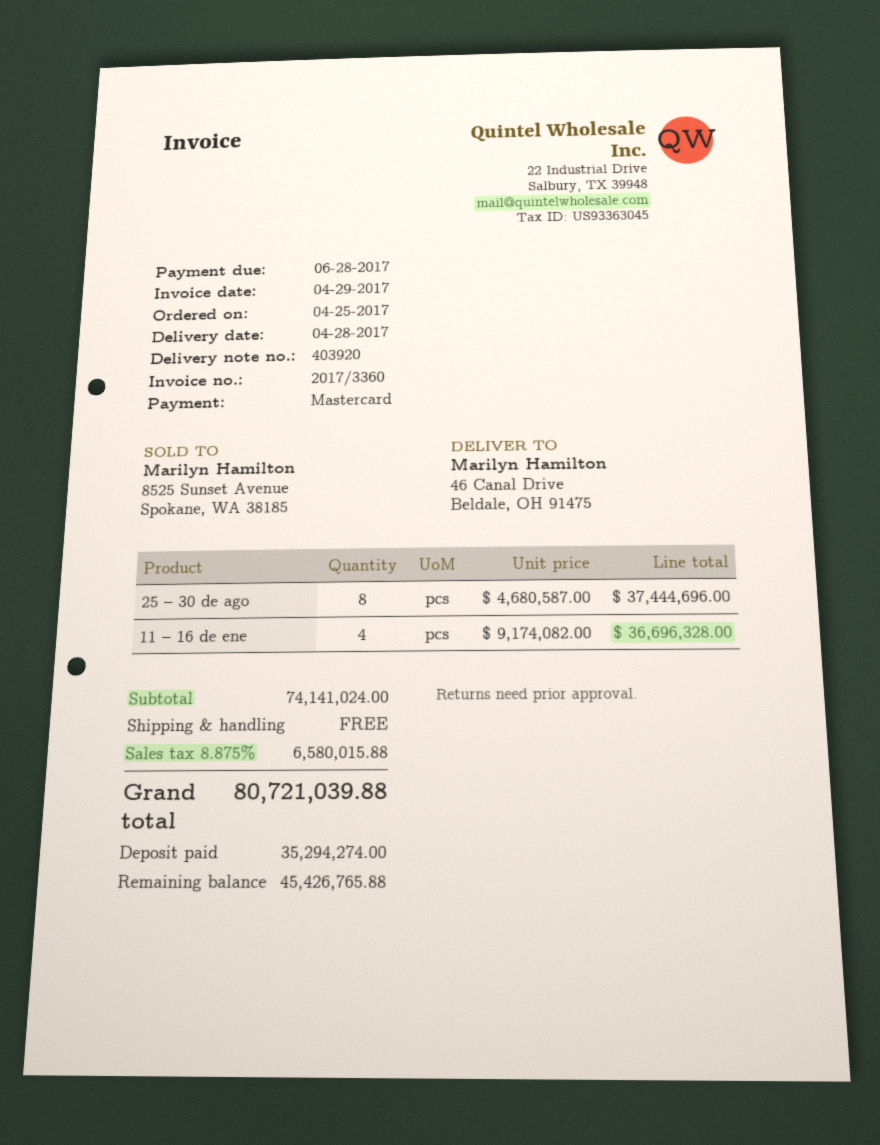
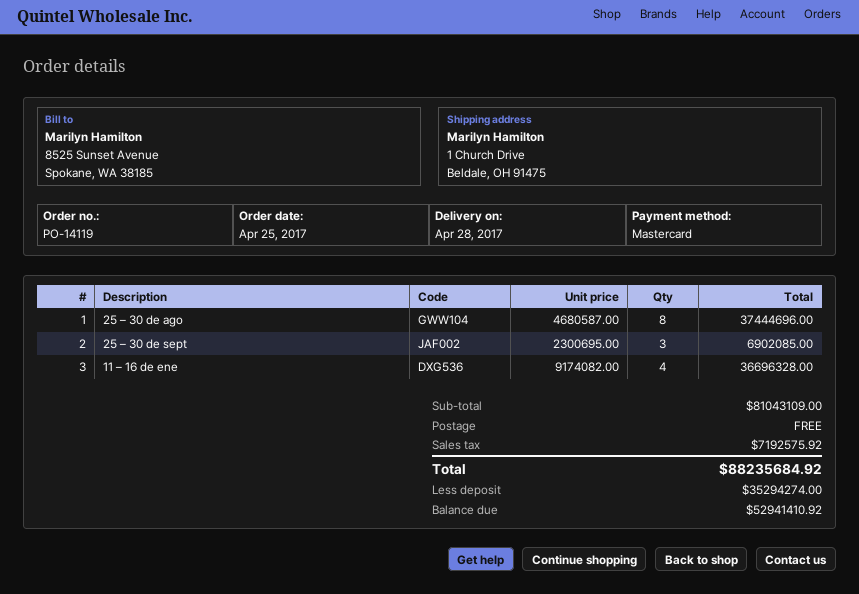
ship to: 46 Canal Drive, Beldale, OH 91475 -> 1 Church Drive, Beldale, OH 91475
25 – 30 de sept: none -> 3 x 2300695.00 = 6902085.00
subtotal: 74141024.00 -> 81043109.00
tax: 6580015.88 -> 7192575.92
total: 80721039.88 -> 88235684.92
balance: 45426765.88 -> 52941410.92

